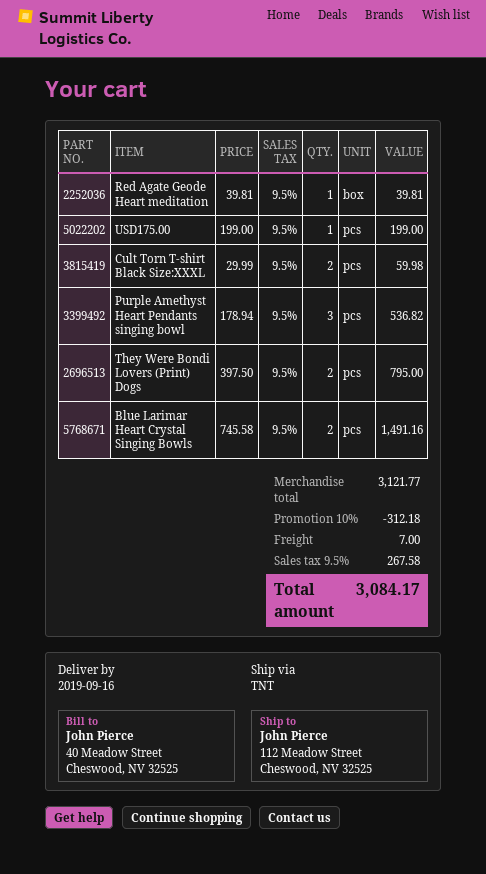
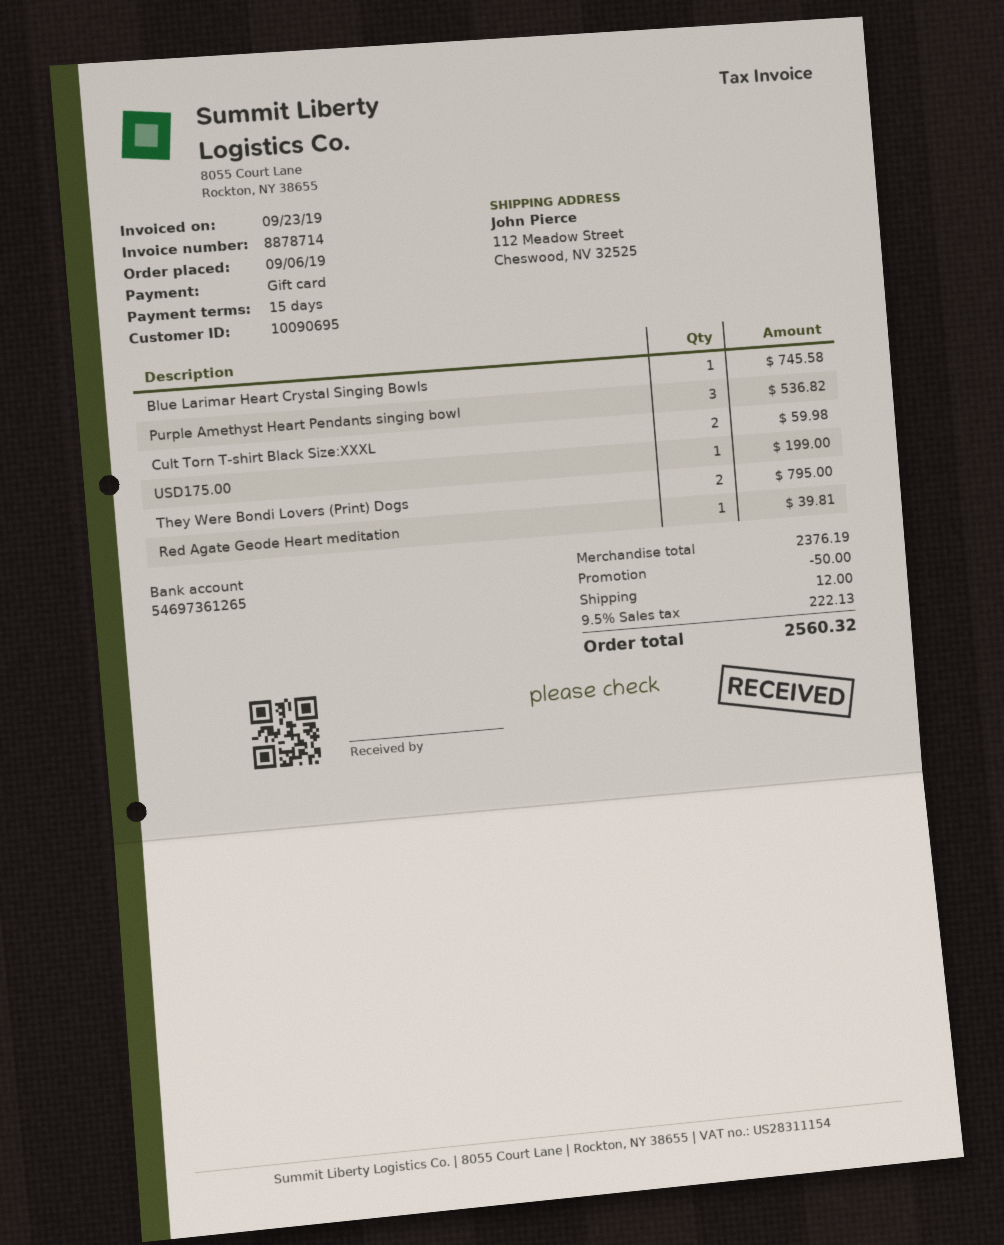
Blue Larimar Heart Crystal Singing Bowls: 2 for 1491.16 -> 1 for 745.58
subtotal: 3121.77 -> 2376.19
discount: 312.18 -> 50.00
shipping: 7.00 -> 12.00
tax: 9.5% = 267.58 -> 9.5% = 222.13
total: 3084.17 -> 2560.32

